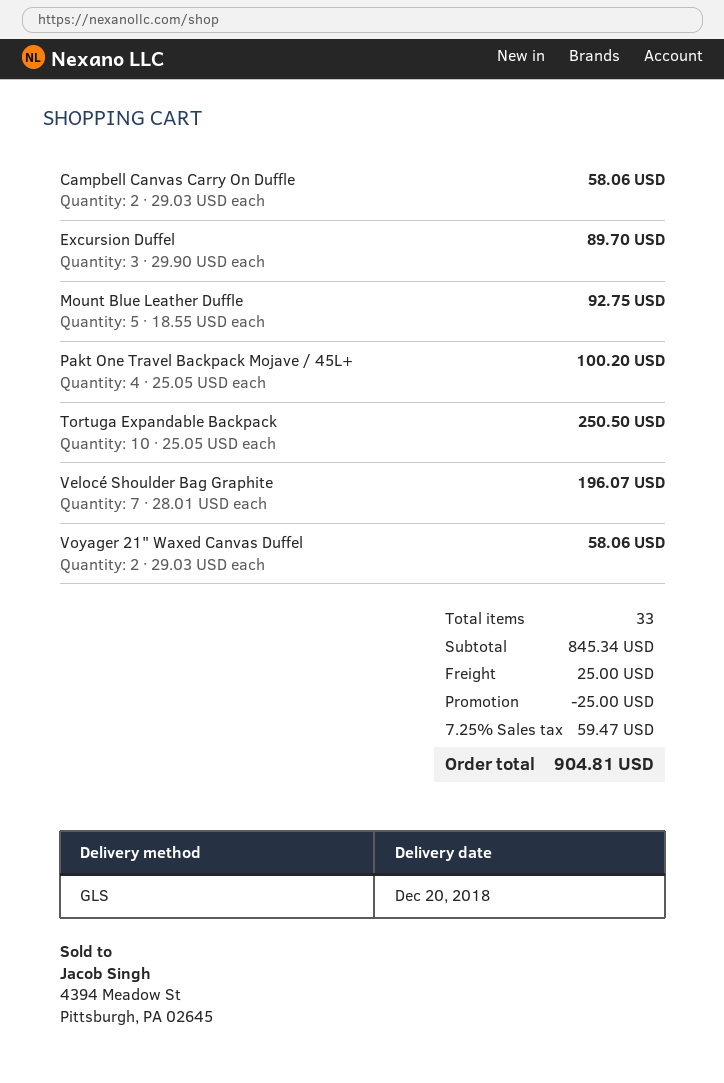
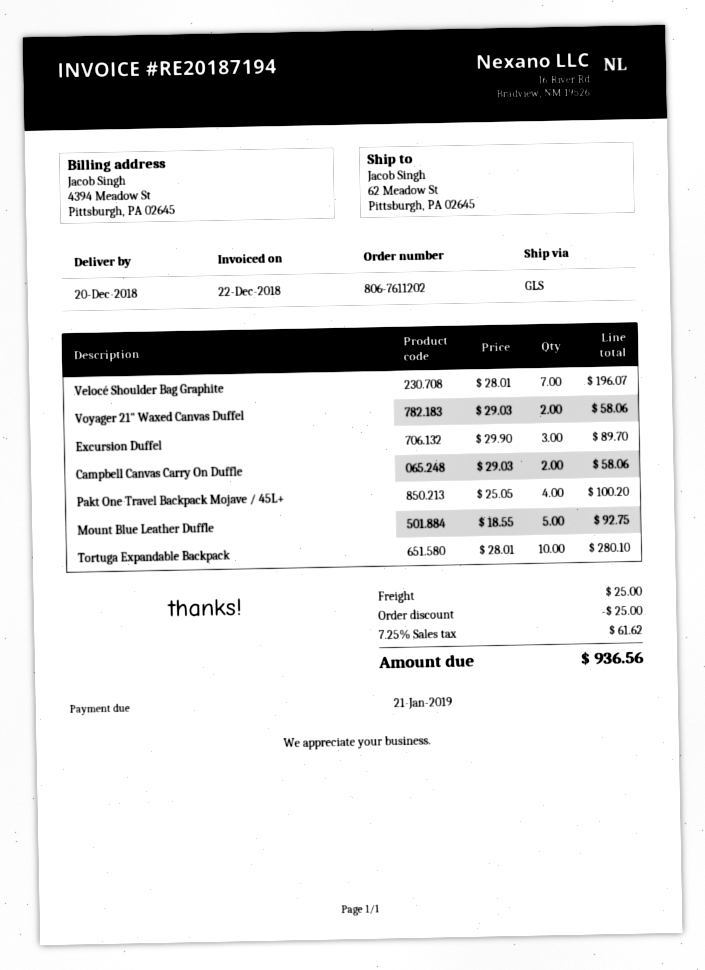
Tortuga Expandable Backpack: 10 x 25.05 = 250.50 -> 10 x 28.01 = 280.10
tax: 7.25% = 59.47 -> 7.25% = 61.62
total: 904.81 -> 936.56

